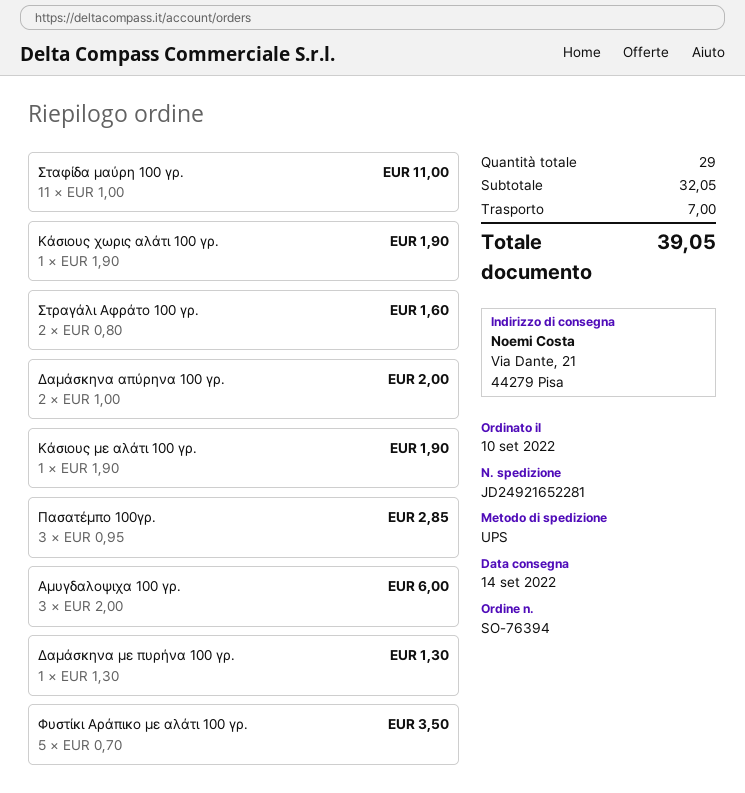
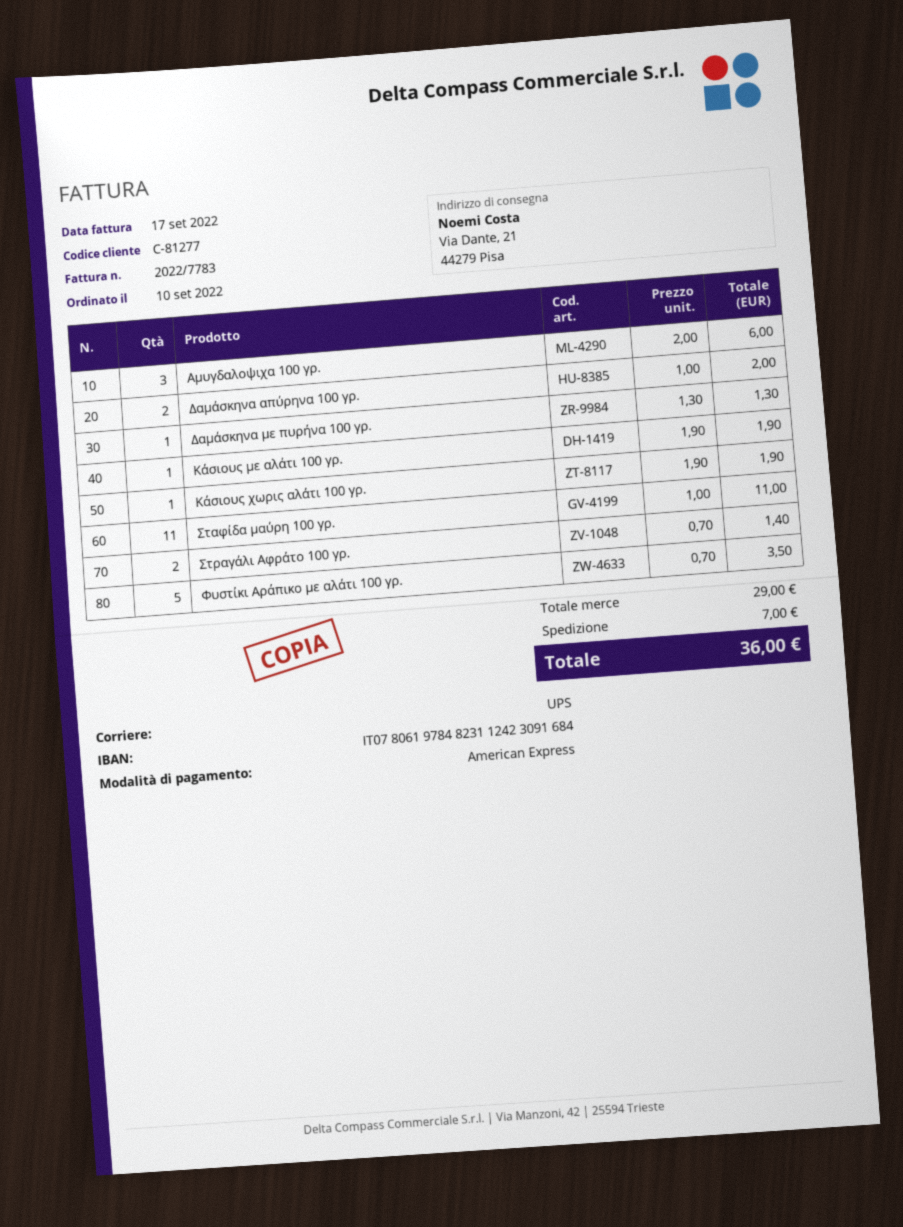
Στραγάλι Αφράτο 100 γρ.: 2 x 0.80 = 1.60 -> 2 x 0.70 = 1.40
Πασατέμπο 100γρ.: 3 x 0.95 = 2.85 -> none
subtotal: 32.05 -> 29.00
total: 39.05 -> 36.00

